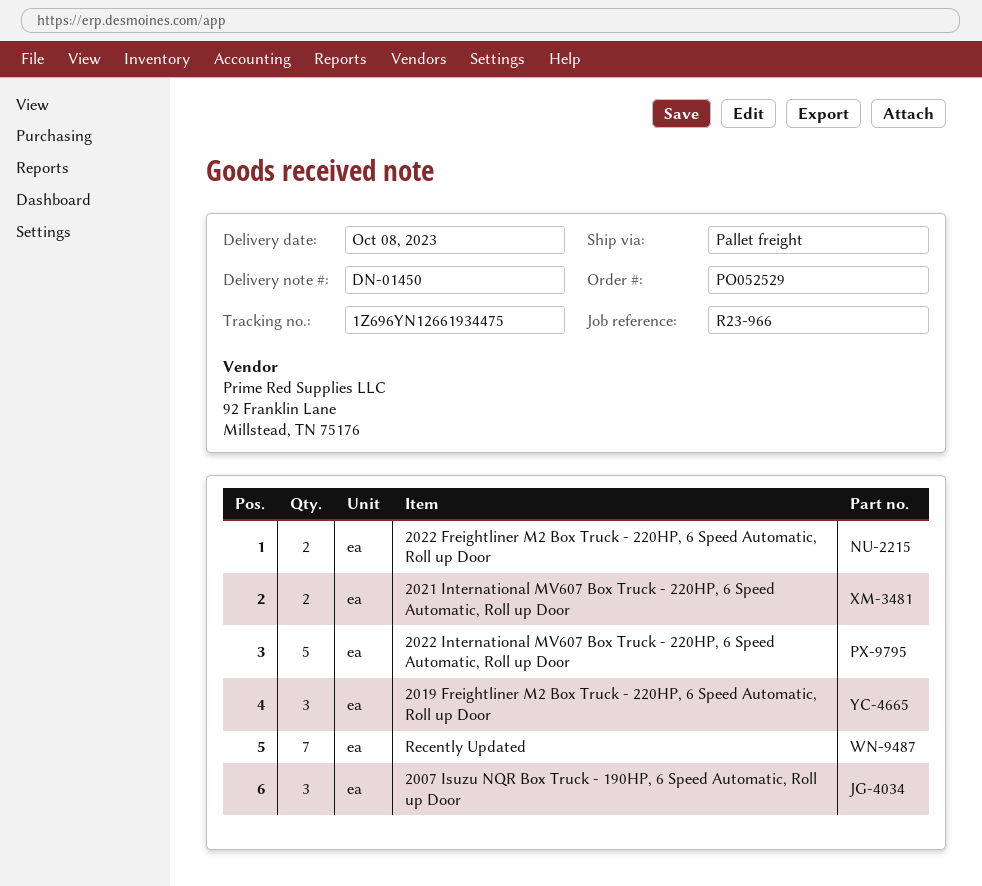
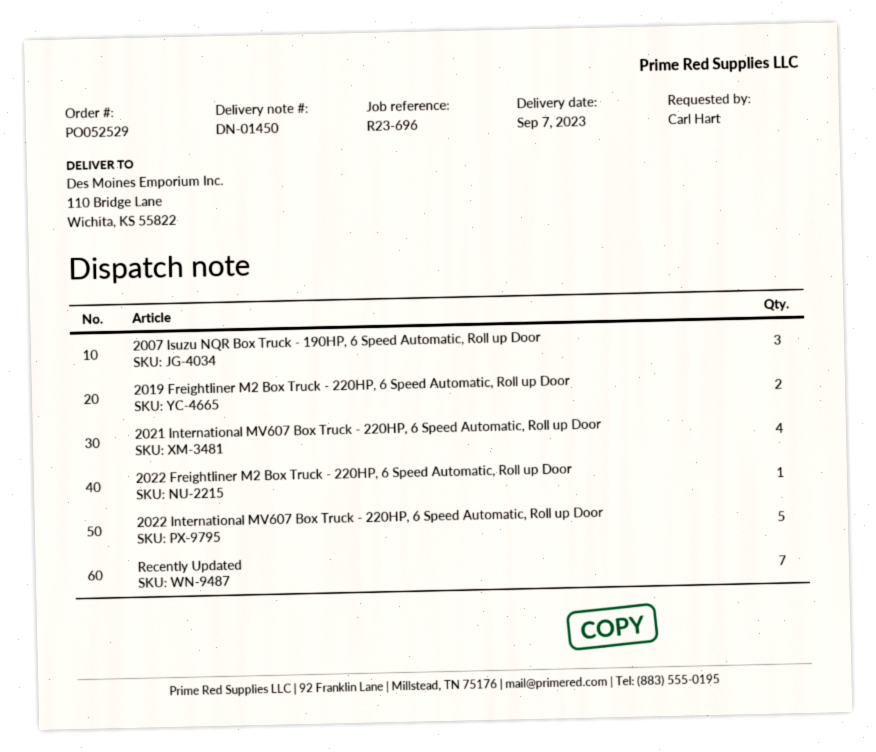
delivery date: 2023-10-08 -> 2023-09-07
reference: R23-966 -> R23-696
2022 Freightliner M2 Box Truck - 220HP, 6 Speed Automatic, Roll up Door: 2 -> 1
2021 International MV607 Box Truck - 220HP, 6 Speed Automatic, Roll up Door: 2 -> 4
2019 Freightliner M2 Box Truck - 220HP, 6 Speed Automatic, Roll up Door: 3 -> 2

